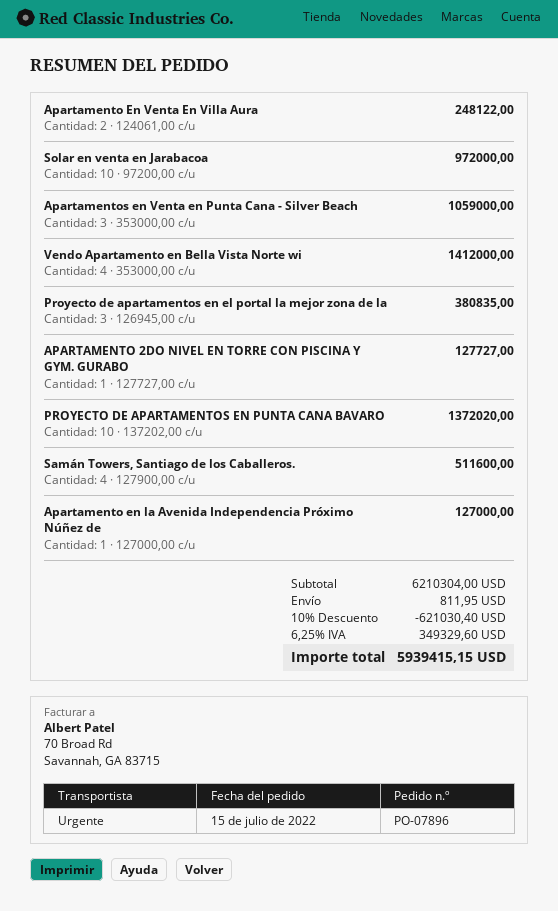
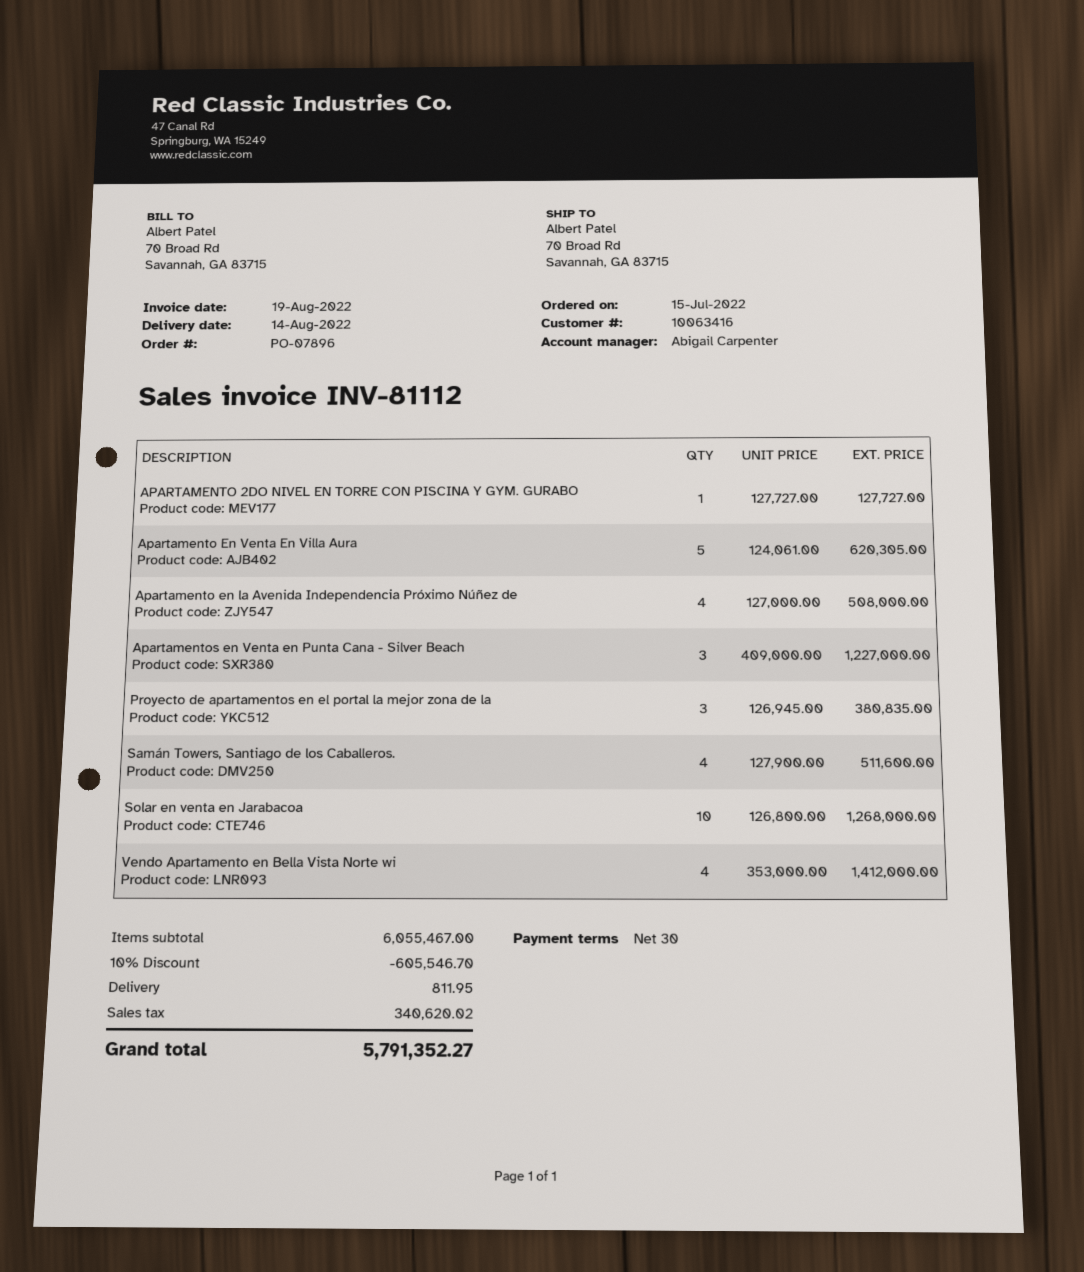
Apartamento En Venta En Villa Aura: 2 x 124061.00 = 248122.00 -> 5 x 124061.00 = 620305.00
Solar en venta en Jarabacoa: 10 x 97200.00 = 972000.00 -> 10 x 126800.00 = 1268000.00
Apartamentos en Venta en Punta Cana - Silver Beach: 3 x 353000.00 = 1059000.00 -> 3 x 409000.00 = 1227000.00
PROYECTO DE APARTAMENTOS EN PUNTA CANA BAVARO: 10 x 137202.00 = 1372020.00 -> none
Apartamento en la Avenida Independencia Próximo Núñez de: 1 x 127000.00 = 127000.00 -> 4 x 127000.00 = 508000.00
subtotal: 6210304.00 -> 6055467.00
discount: 10% = 621030.40 -> 10% = 605546.70
tax: 349329.60 -> 340620.02
total: 5939415.15 -> 5791352.27

